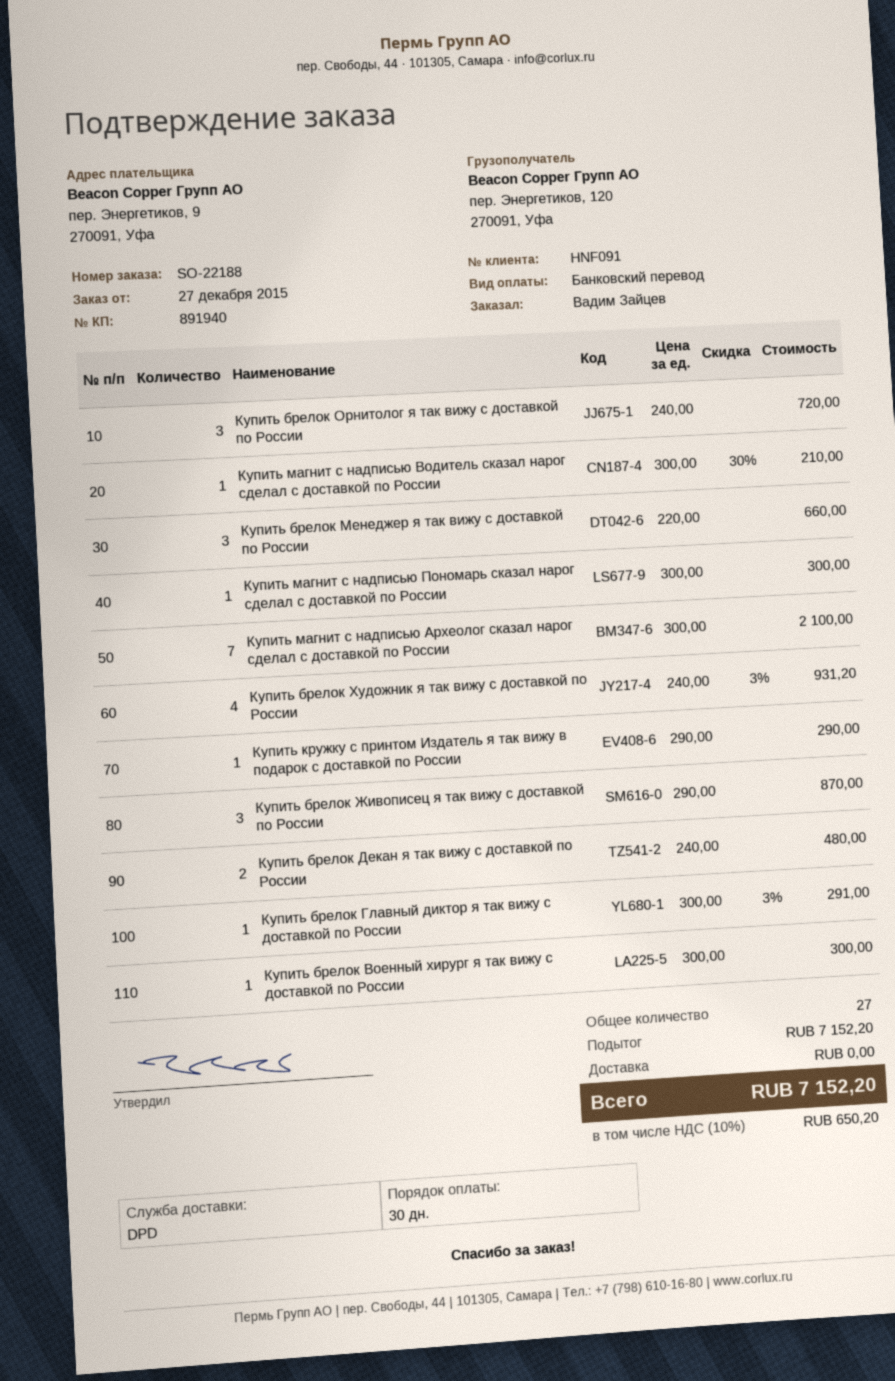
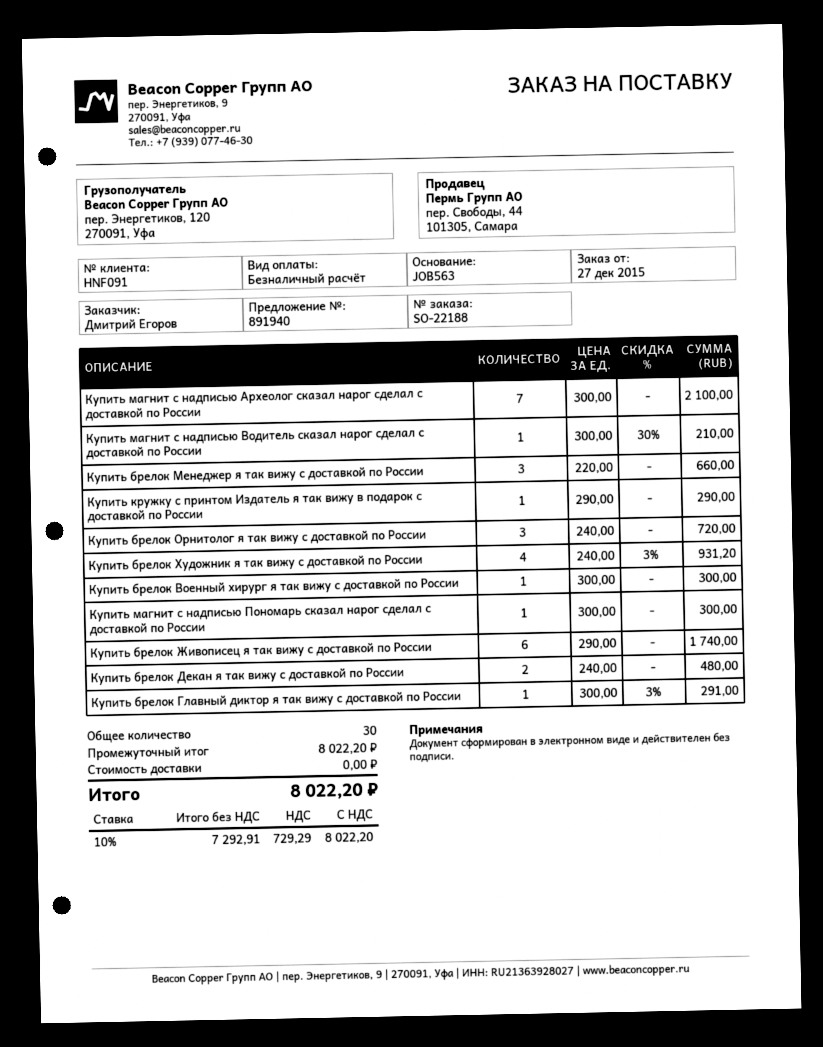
ordered by: Вадим Зайцев -> Дмитрий Егоров
Купить брелок Живописец я так вижу с доставкой по России: 3 x 290.00 = 870.00 -> 6 x 290.00 = 1740.00
total quantity: 27 -> 30
subtotal: 7152.20 -> 8022.20
tax: 10% = 650.20 -> 10% = 729.29
total: 7152.20 -> 8022.20

